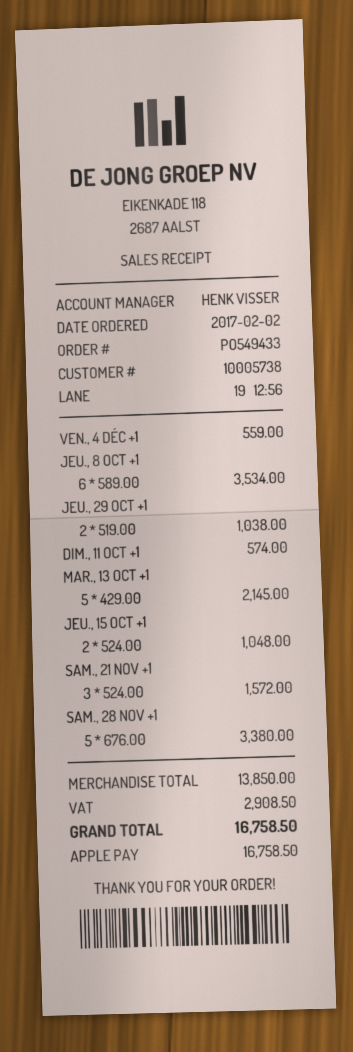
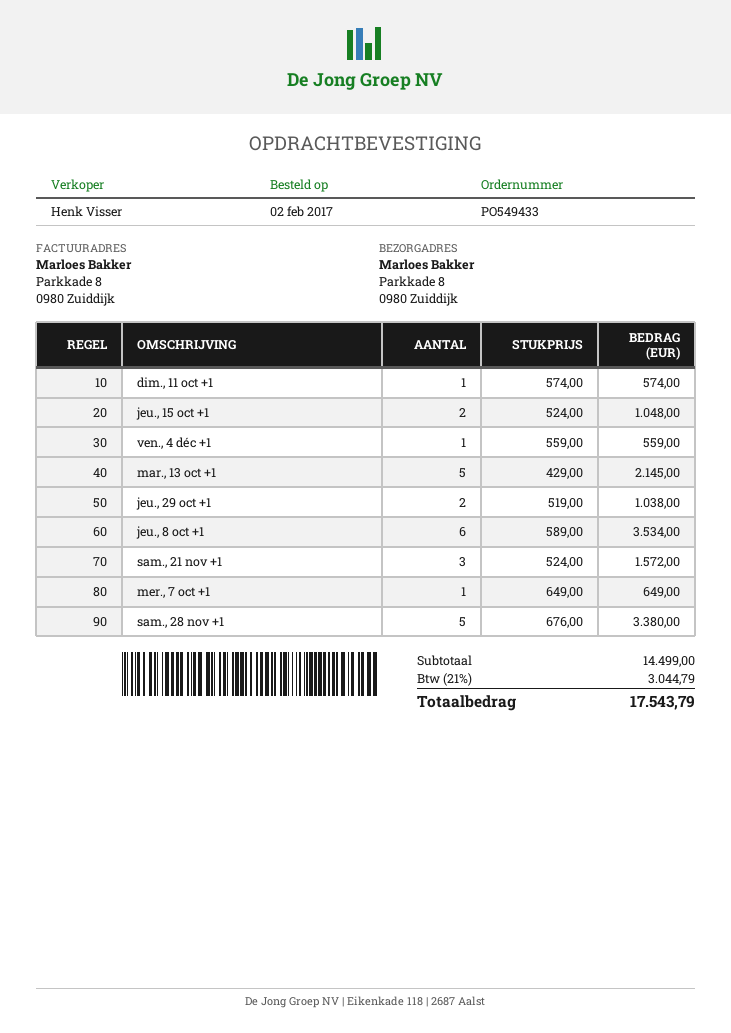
mer., 7 oct +1: none -> 1 x 649.00 = 649.00
subtotal: 13850.00 -> 14499.00
tax: 2908.50 -> 3044.79
total: 16758.50 -> 17543.79

